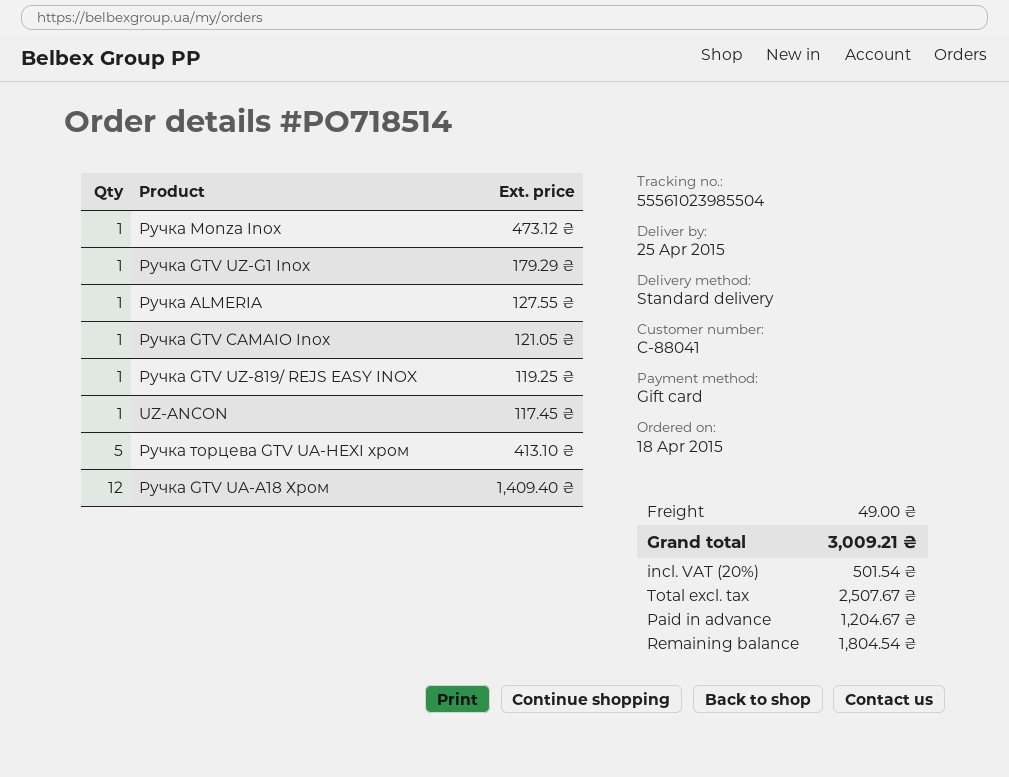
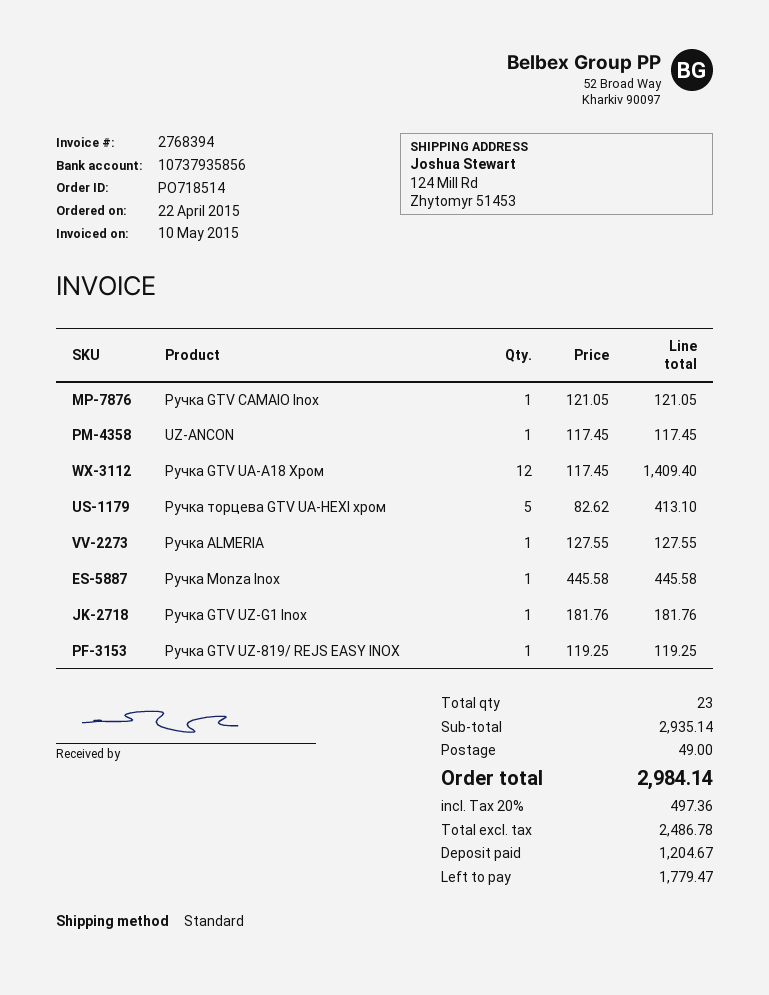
order date: 2015-04-18 -> 2015-04-22
Ручка Monza Inox: 1 for 473.12 -> 1 for 445.58
Ручка GTV UZ-G1 Inox: 1 for 179.29 -> 1 for 181.76
net: 2507.67 -> 2486.78
tax: 20% = 501.54 -> 20% = 497.36
total: 3009.21 -> 2984.14
balance: 1804.54 -> 1779.47

